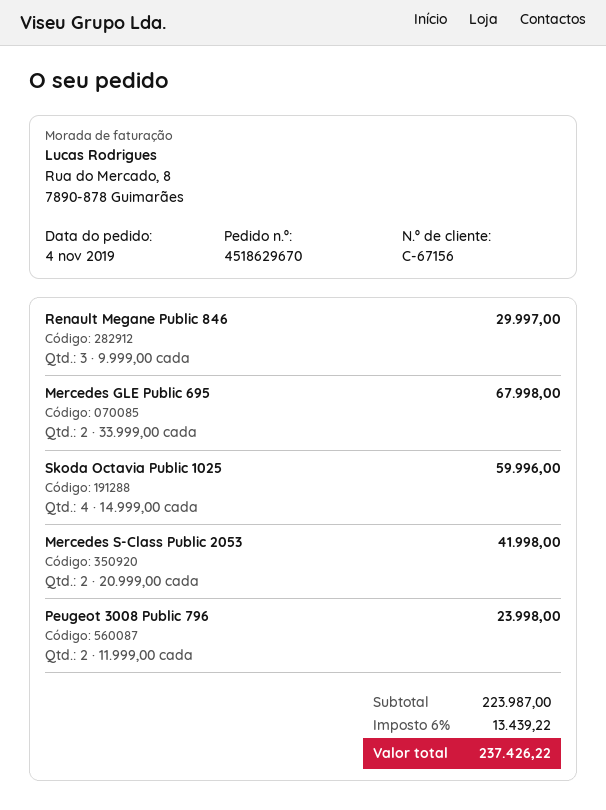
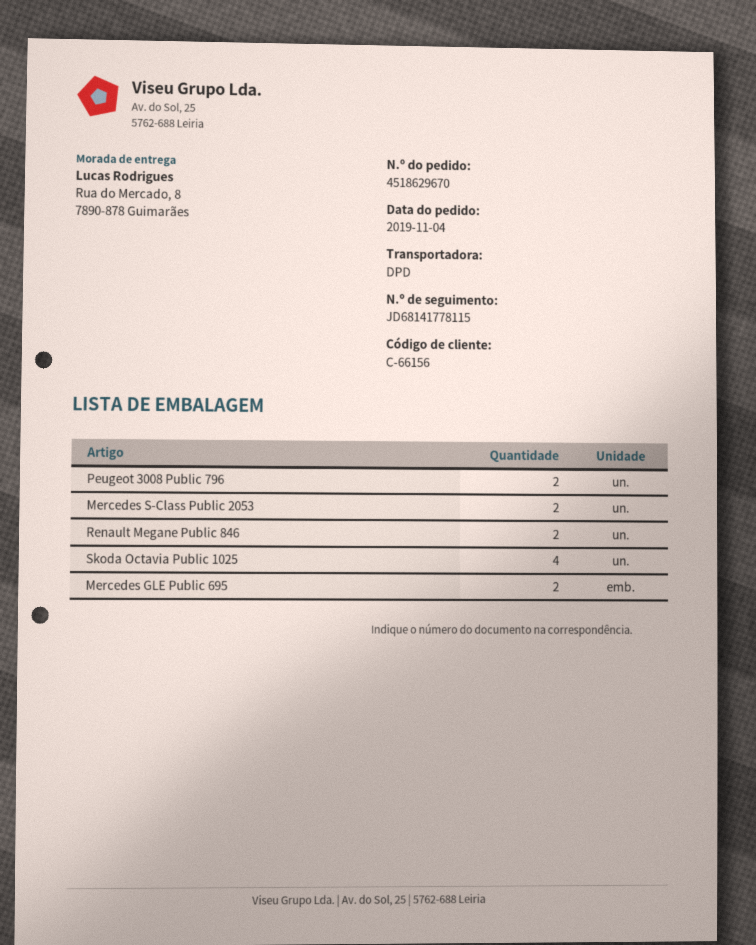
customer number: C-67156 -> C-66156
Renault Megane Public 846: 3 -> 2

